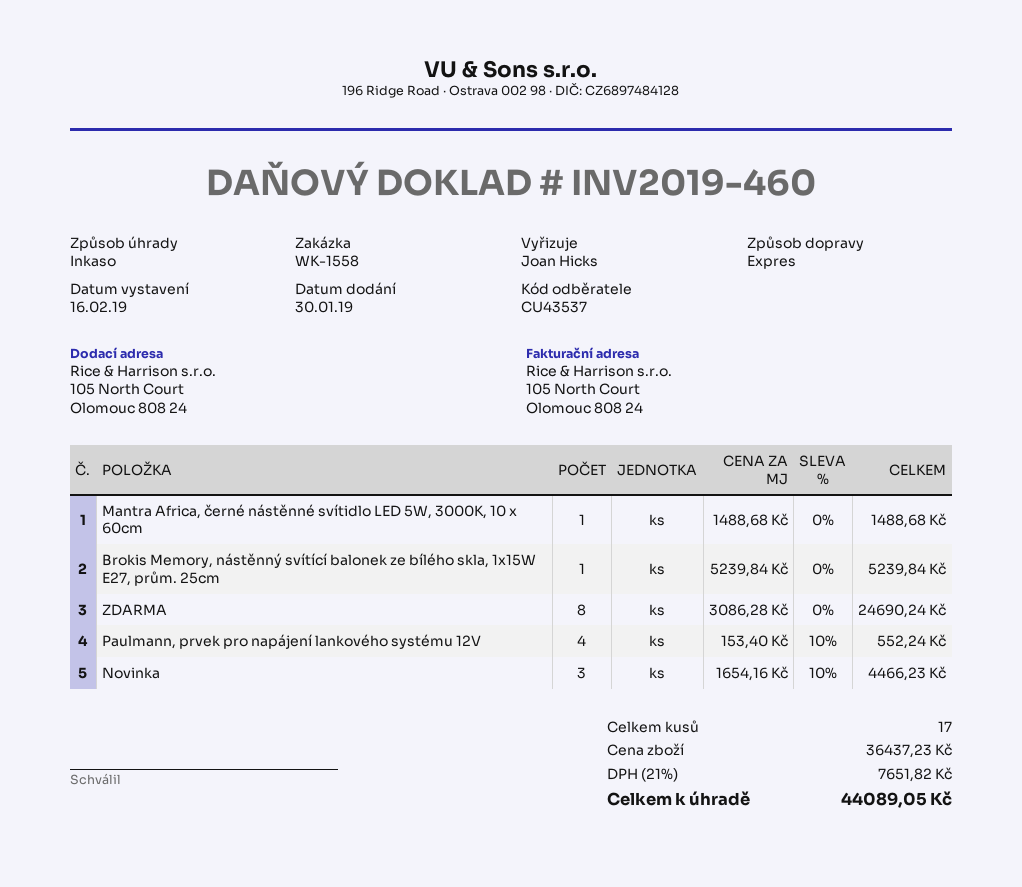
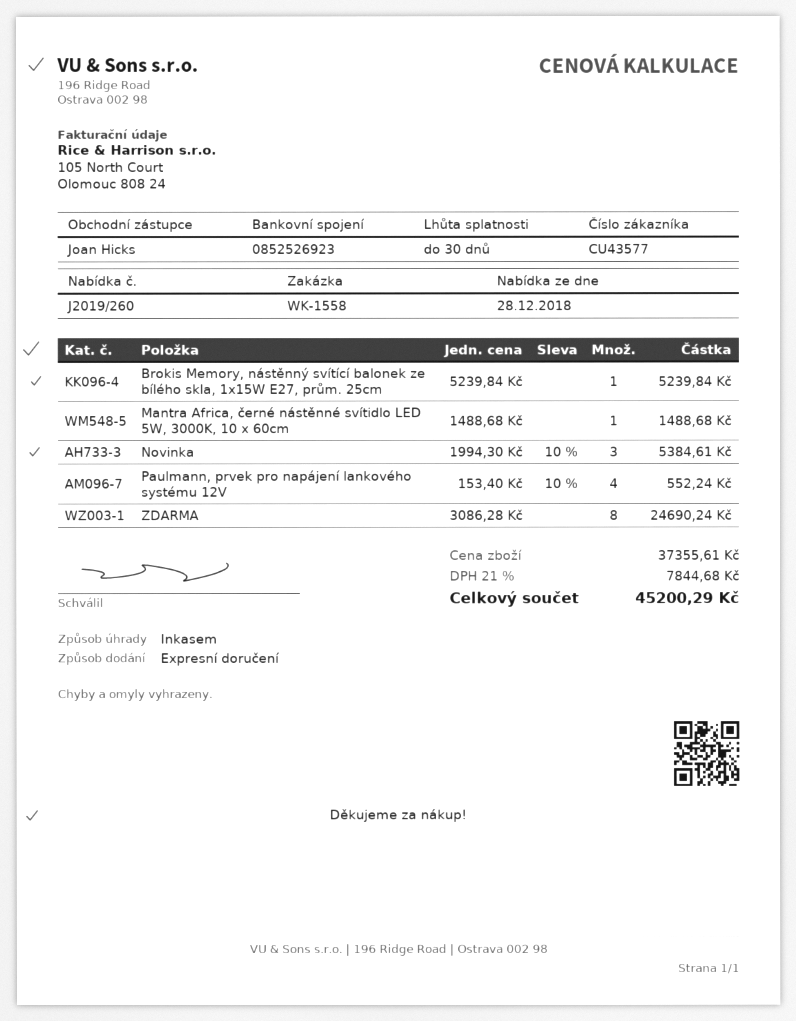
customer number: CU43537 -> CU43577
Novinka: 3 x 1654.16 - 10% = 4466.23 -> 3 x 1994.30 - 10% = 5384.61
subtotal: 36437.23 -> 37355.61
tax: 21% = 7651.82 -> 21% = 7844.68
total: 44089.05 -> 45200.29

